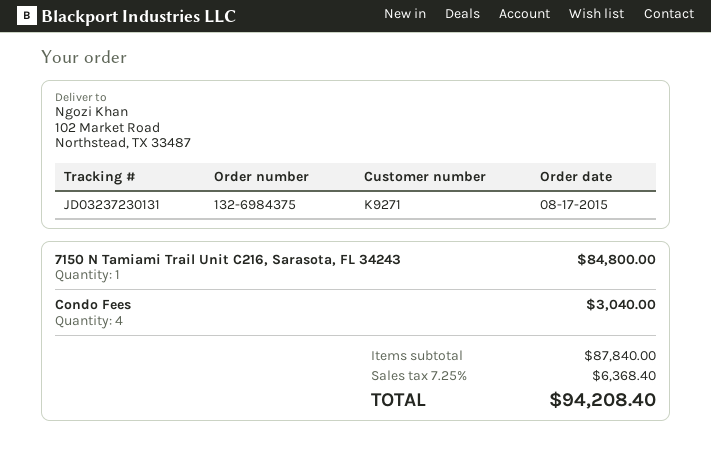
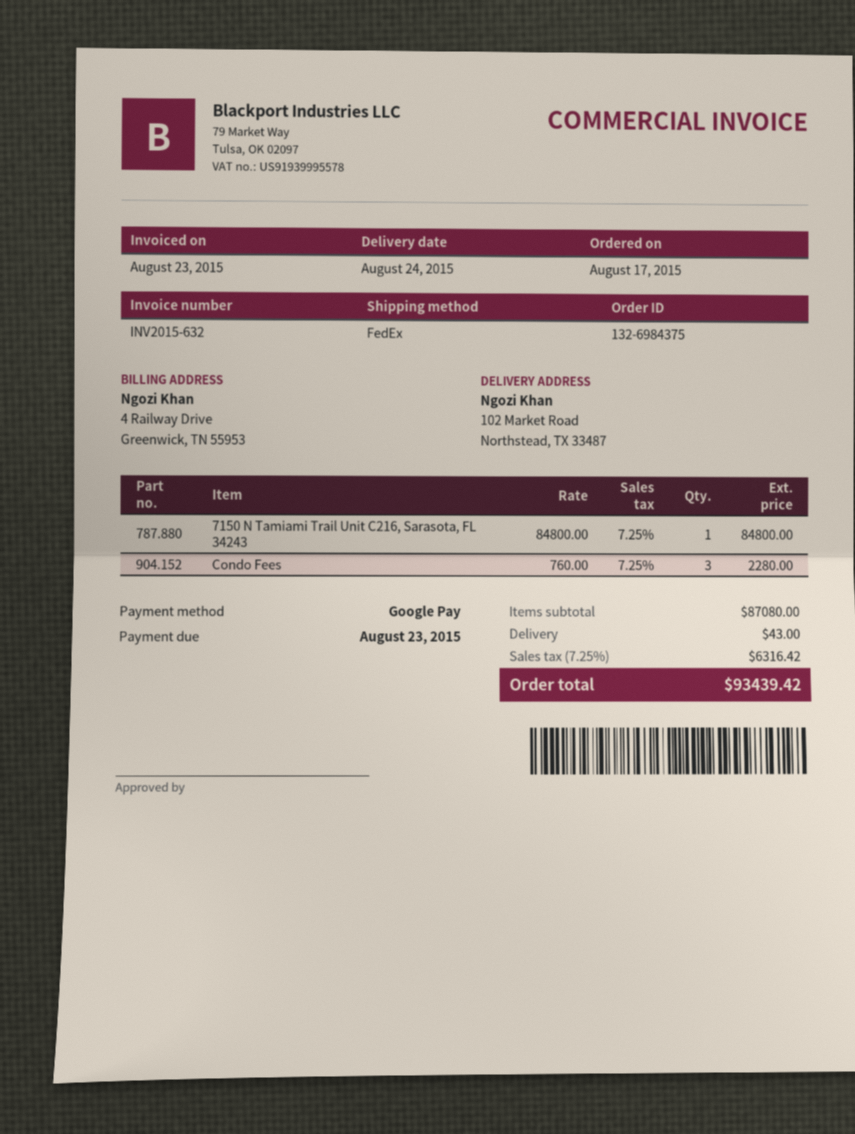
Condo Fees: 4 for 3040.00 -> 3 for 2280.00
subtotal: 87840.00 -> 87080.00
shipping: none -> 43.00
tax: 7.25% = 6368.40 -> 7.25% = 6316.42
total: 94208.40 -> 93439.42

